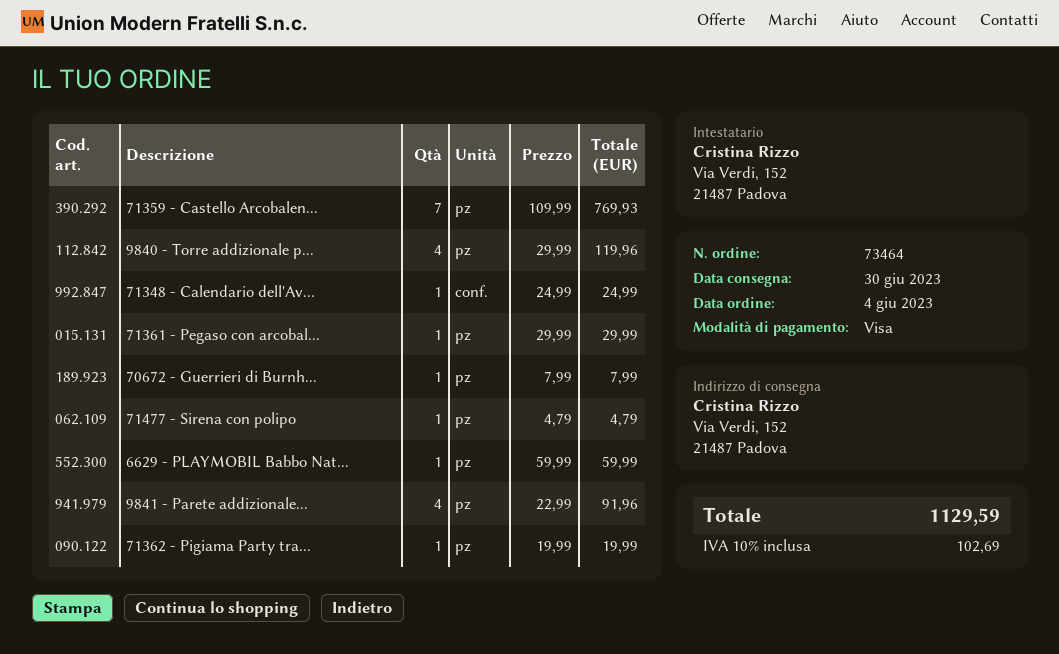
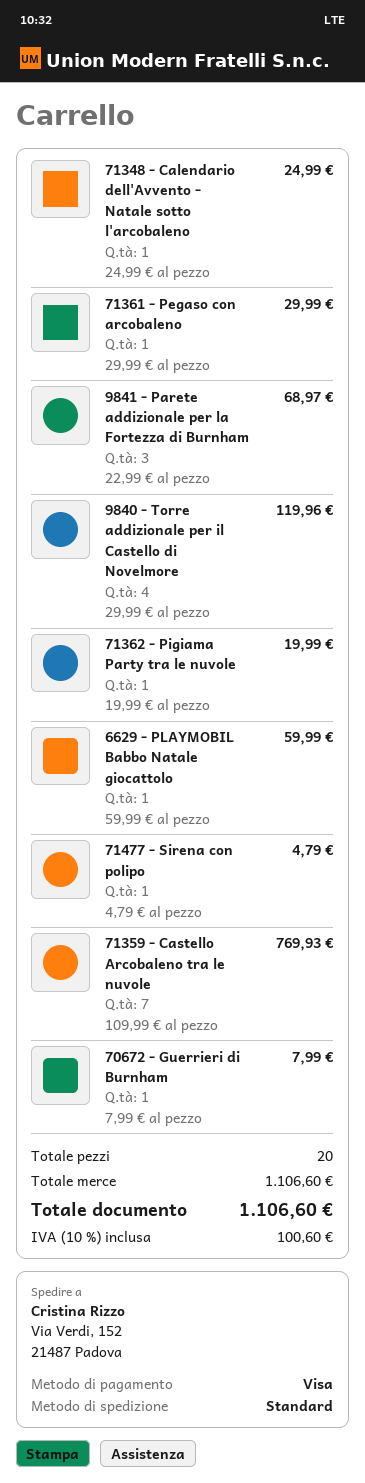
9841 - Parete addizionale...: 4 x 22.99 = 91.96 -> 3 x 22.99 = 68.97
tax: 10% = 102.69 -> 10% = 100.60
total: 1129.59 -> 1106.60

